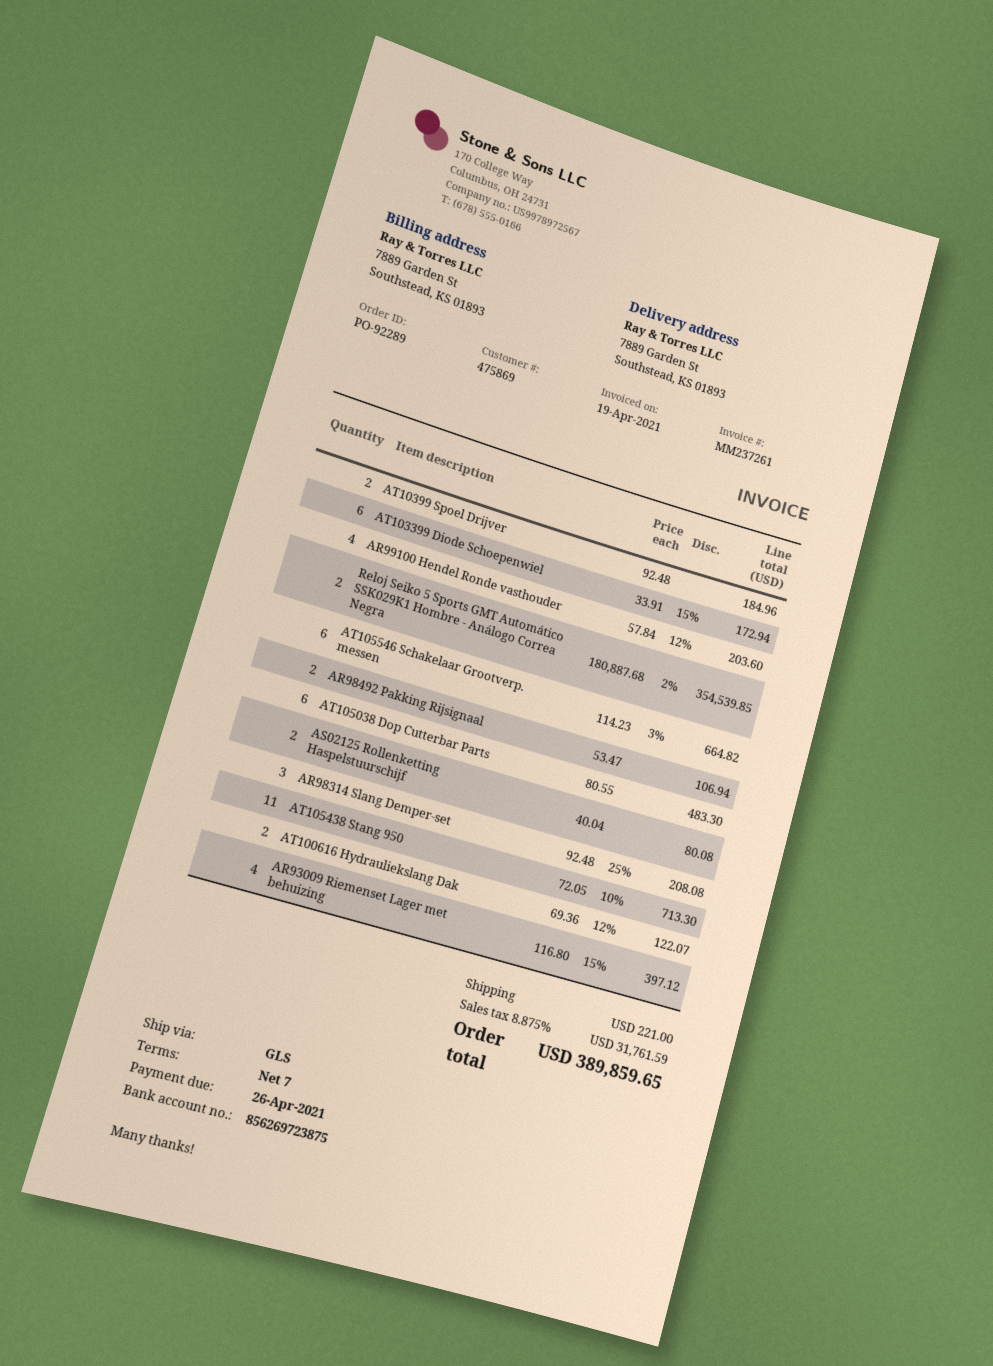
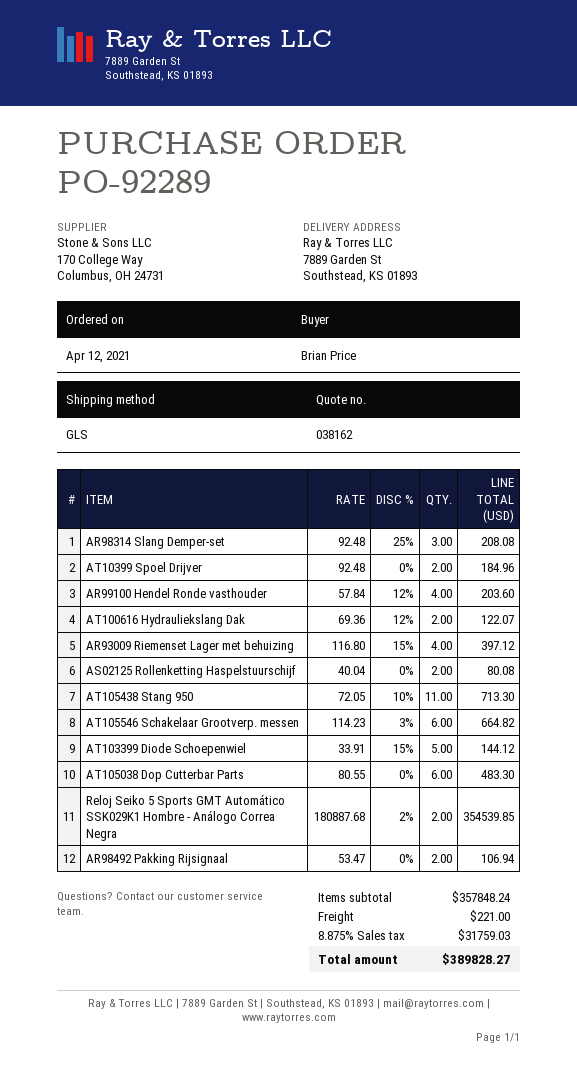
AT103399 Diode Schoepenwiel: 6 x 33.91 - 15% = 172.94 -> 5 x 33.91 - 15% = 144.12
tax: 8.875% = 31761.59 -> 8.875% = 31759.03
total: 389859.65 -> 389828.27

